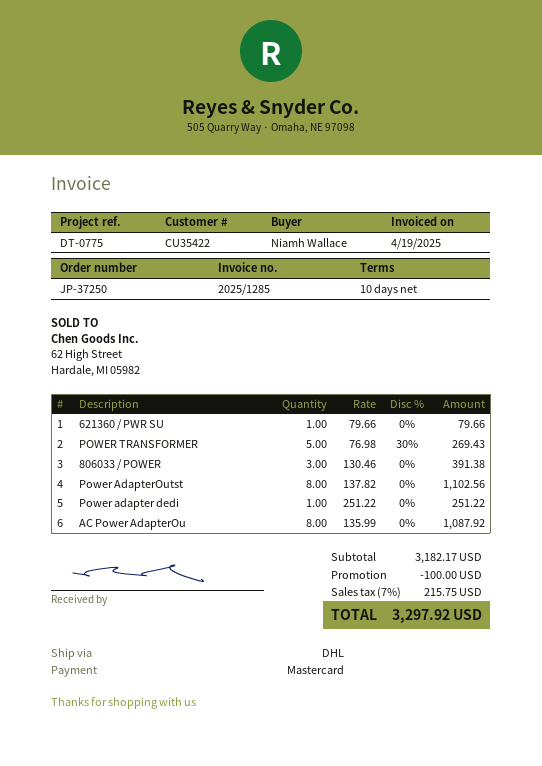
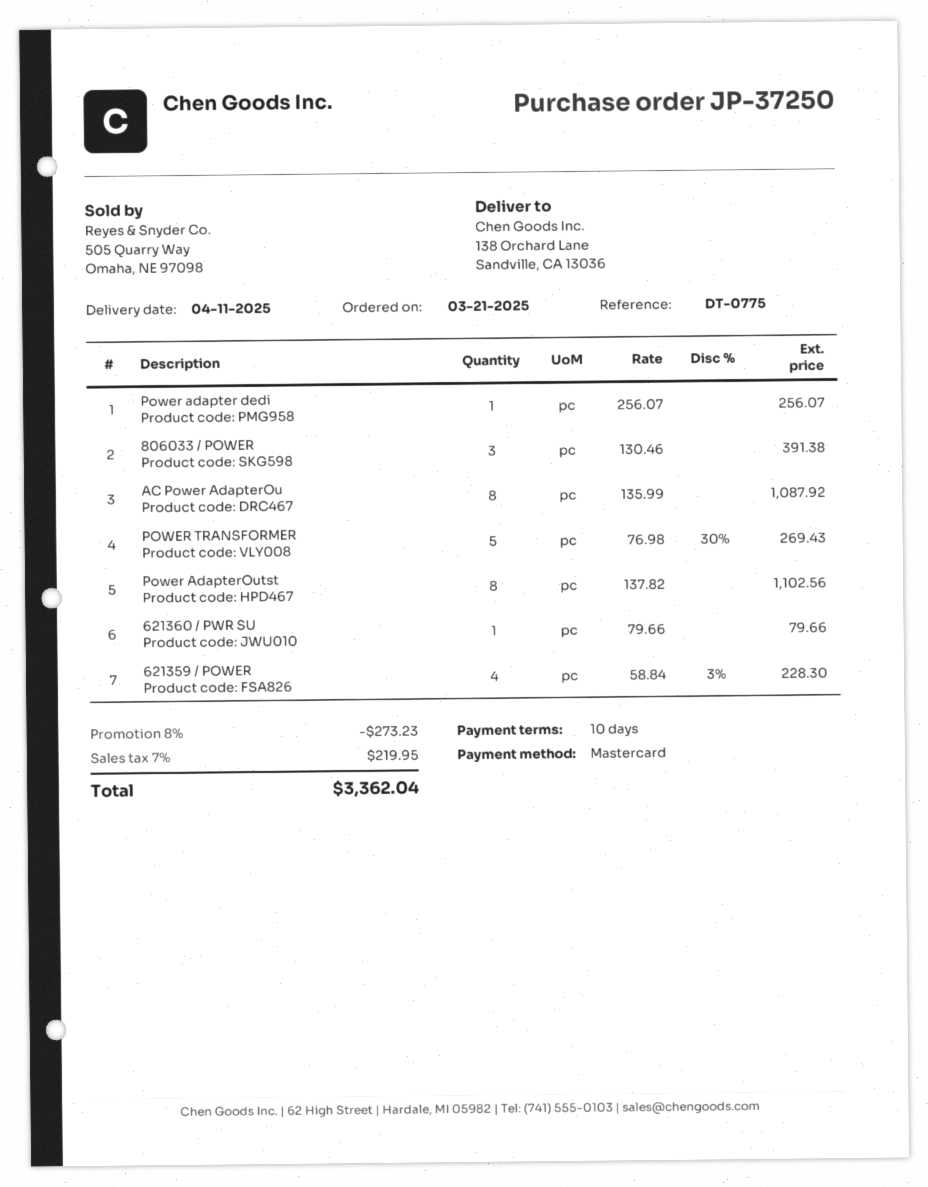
Power adapter dedi: 1 x 251.22 = 251.22 -> 1 x 256.07 = 256.07
621359 / POWER: none -> 4 x 58.84 - 3% = 228.30
discount: 100.00 -> 273.23
tax: 7% = 215.75 -> 7% = 219.95
total: 3297.92 -> 3362.04

